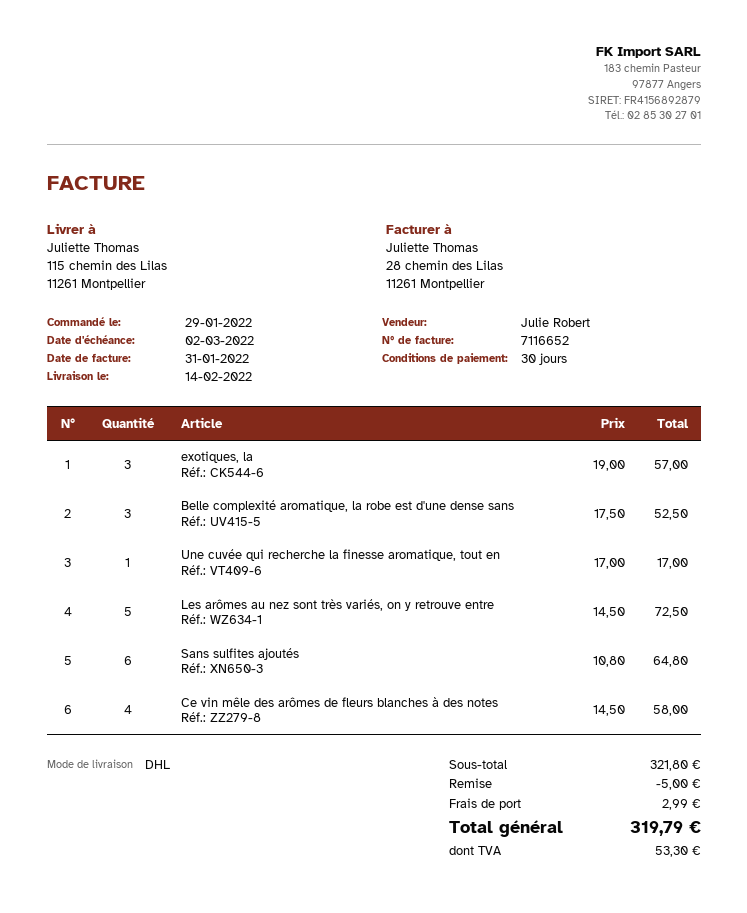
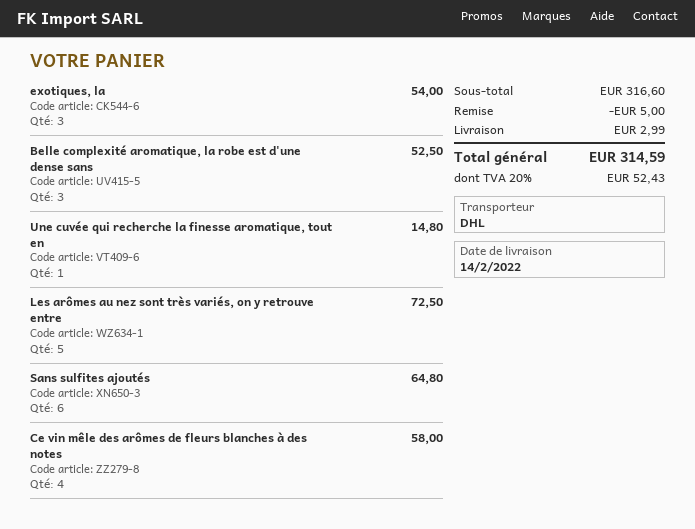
exotiques, la: 3 for 57.00 -> 3 for 54.00
Une cuvée qui recherche la finesse aromatique, tout en: 1 for 17.00 -> 1 for 14.80
subtotal: 321.80 -> 316.60
tax: 53.30 -> 52.43
total: 319.79 -> 314.59

